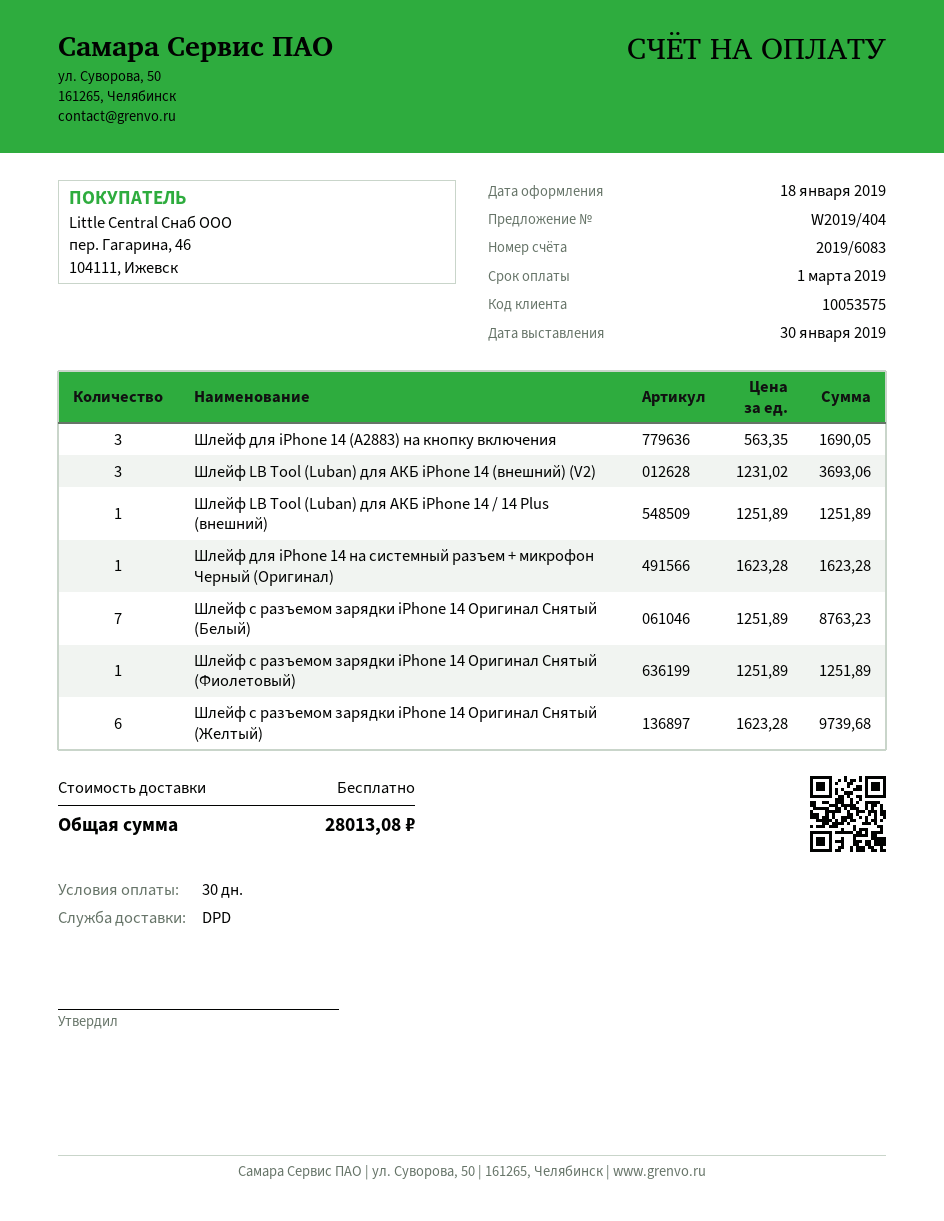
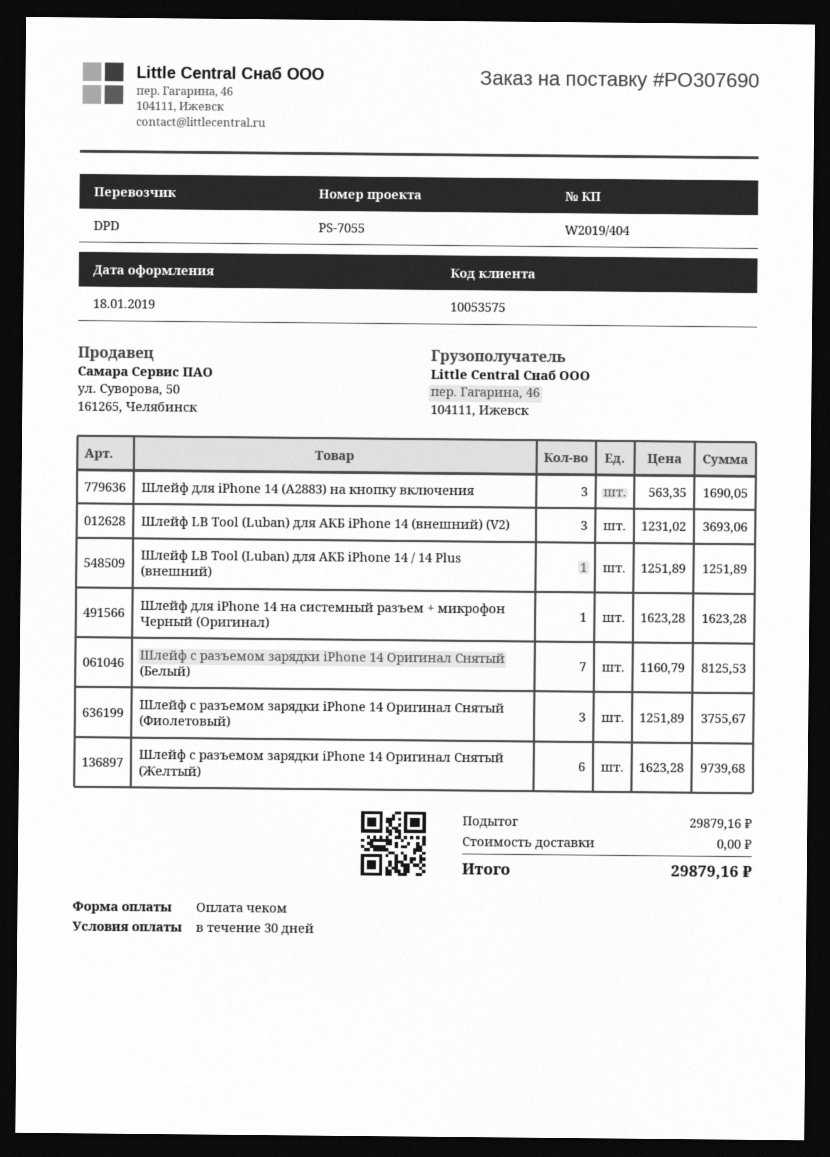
Шлейф с разъемом зарядки iPhone 14 Оригинал Снятый (Белый): 7 x 1251.89 = 8763.23 -> 7 x 1160.79 = 8125.53
Шлейф с разъемом зарядки iPhone 14 Оригинал Снятый (Фиолетовый): 1 x 1251.89 = 1251.89 -> 3 x 1251.89 = 3755.67
total: 28013.08 -> 29879.16

